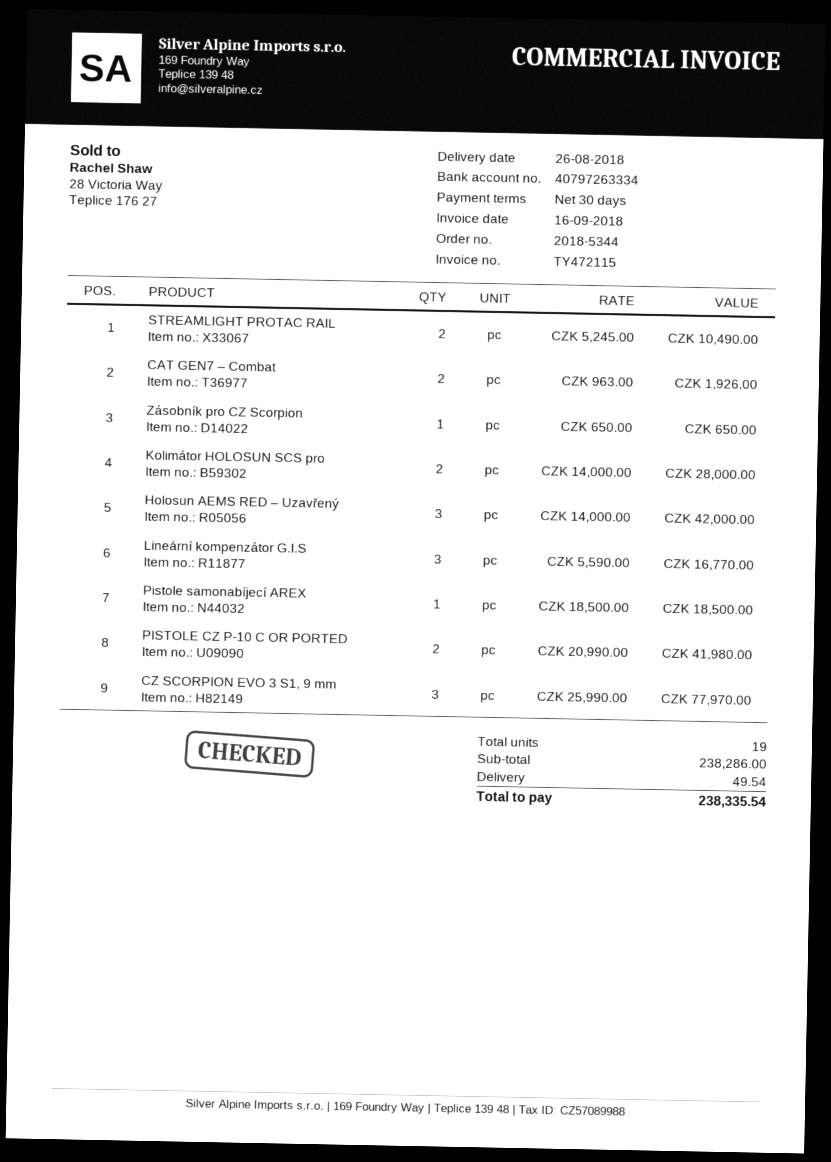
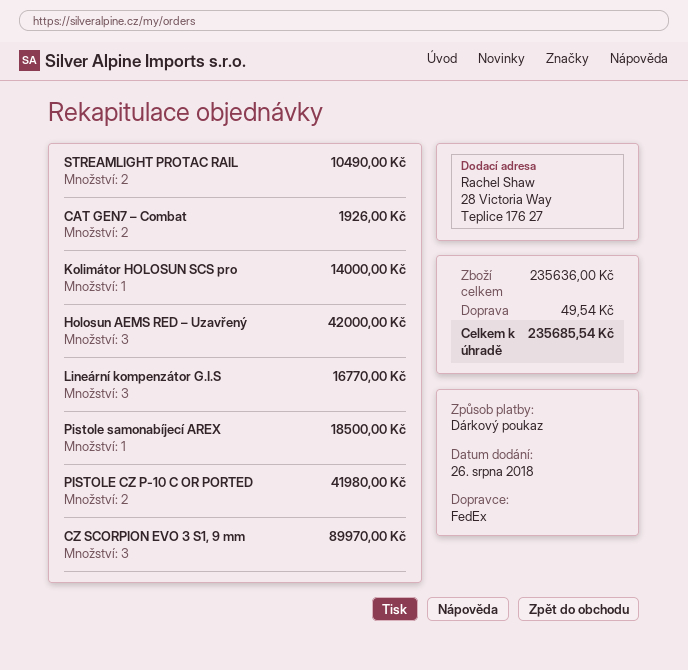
Zásobník pro CZ Scorpion: 1 for 650.00 -> none
Kolimátor HOLOSUN SCS pro: 2 for 28000.00 -> 1 for 14000.00
CZ SCORPION EVO 3 S1, 9 mm: 3 for 77970.00 -> 3 for 89970.00
subtotal: 238286.00 -> 235636.00
total: 238335.54 -> 235685.54

